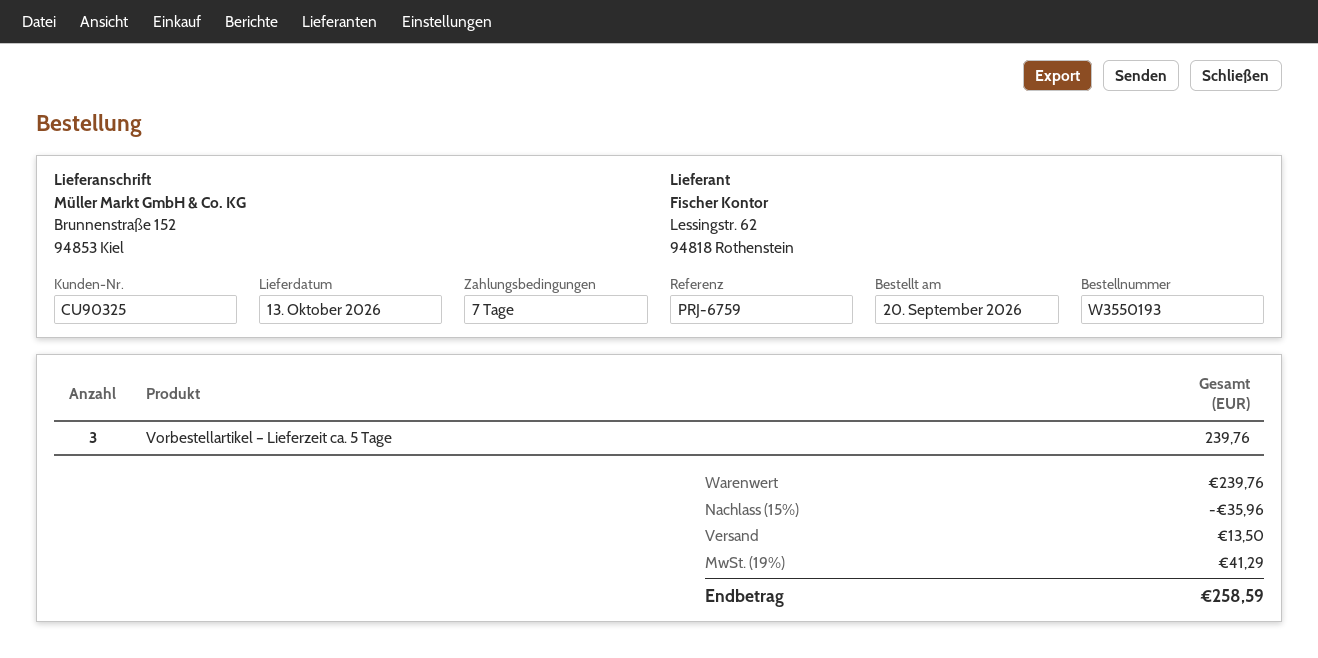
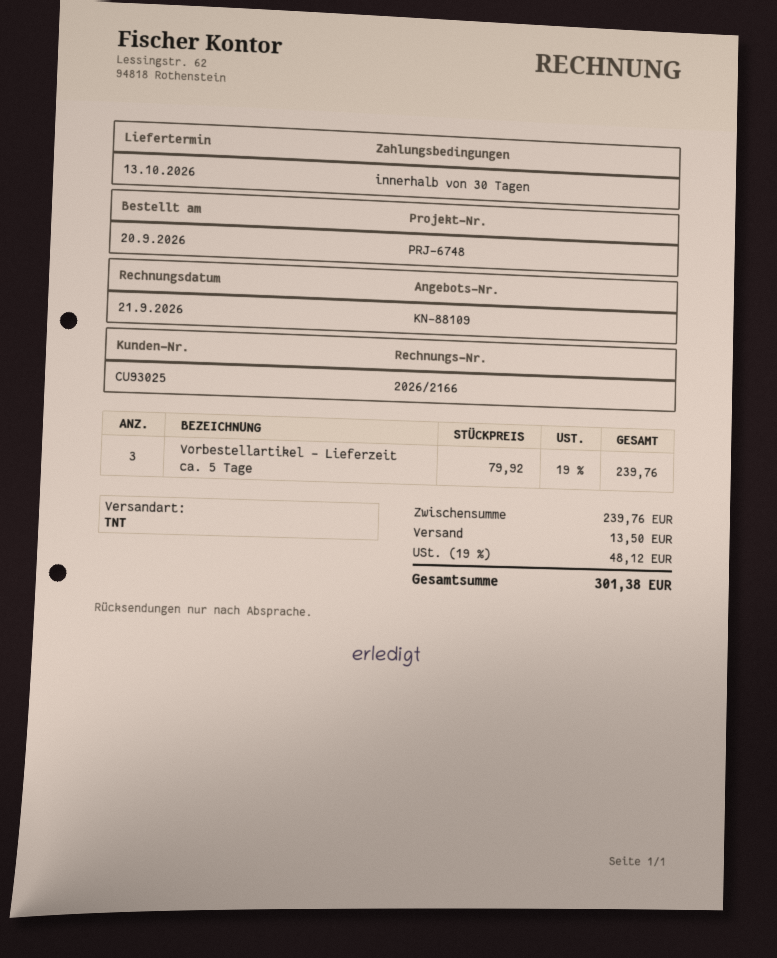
payment terms: 7 days -> 30 days
customer number: CU90325 -> CU93025
reference: PRJ-6759 -> PRJ-6748
discount: 15% = 35.96 -> none
tax: 19% = 41.29 -> 19% = 48.12
total: 258.59 -> 301.38

